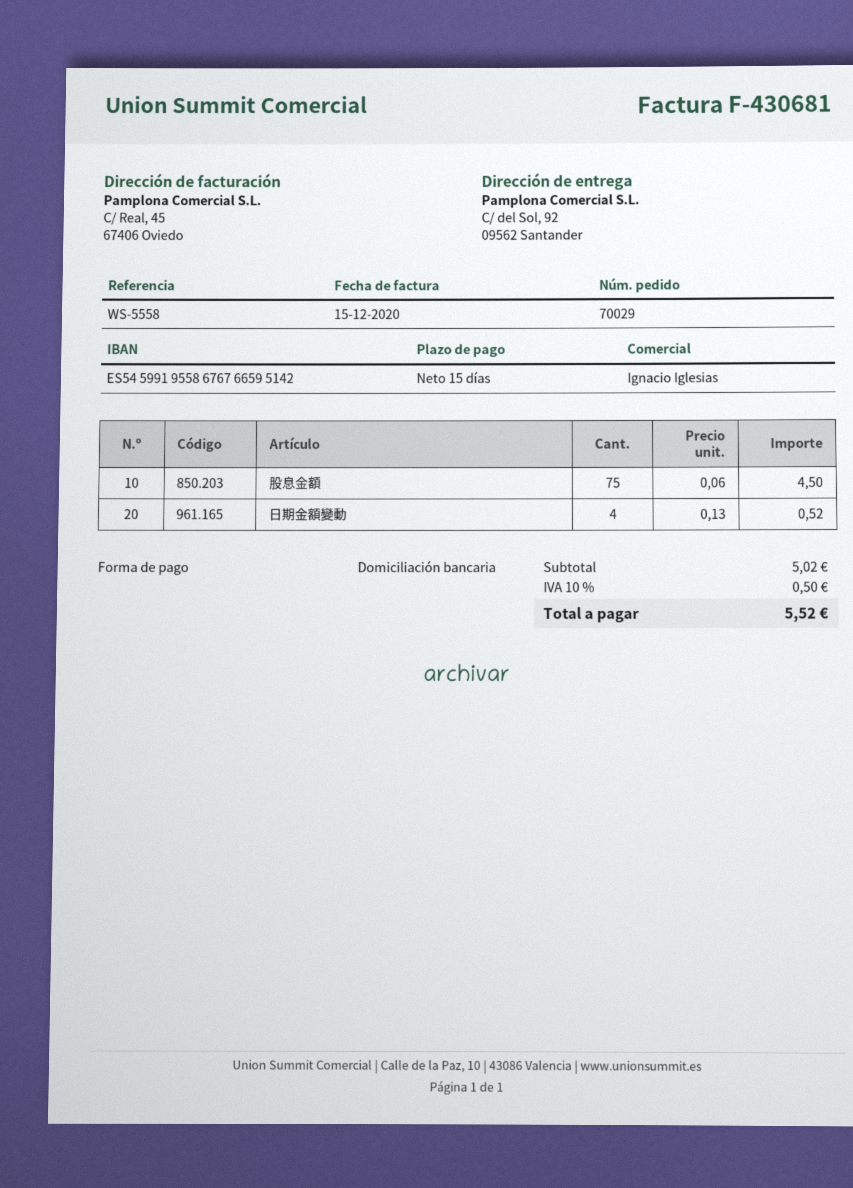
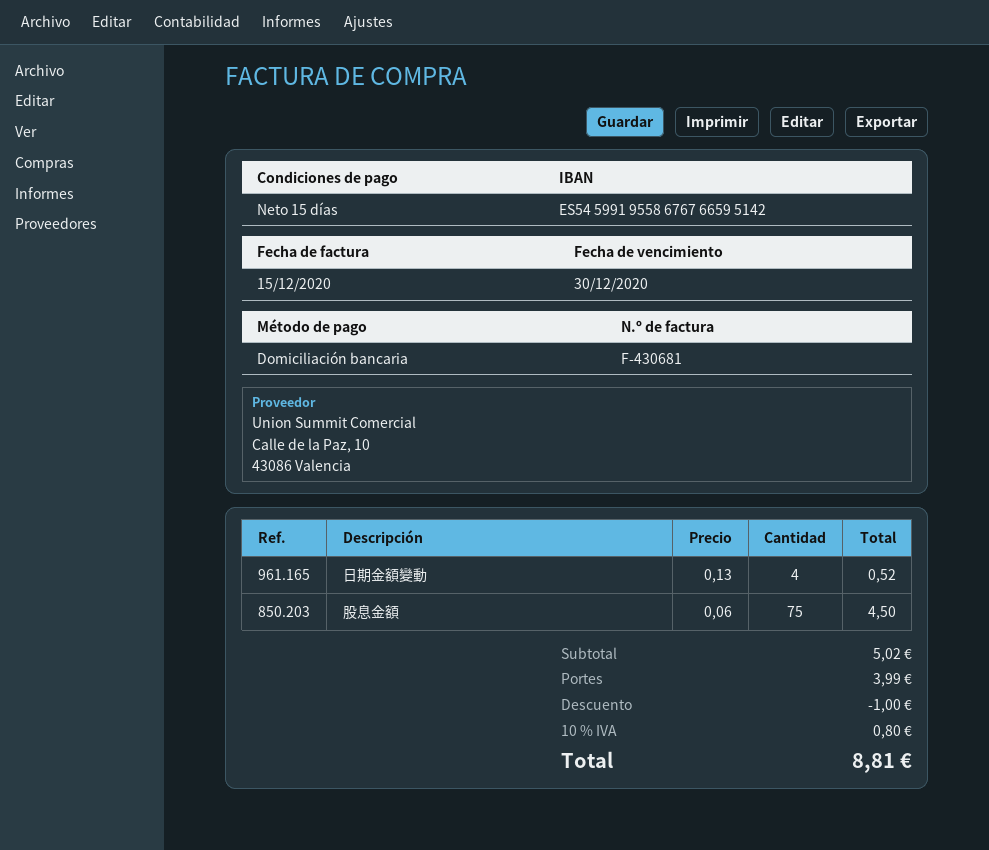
discount: none -> 1.00
shipping: none -> 3.99
tax: 10% = 0.50 -> 10% = 0.80
total: 5.52 -> 8.81

